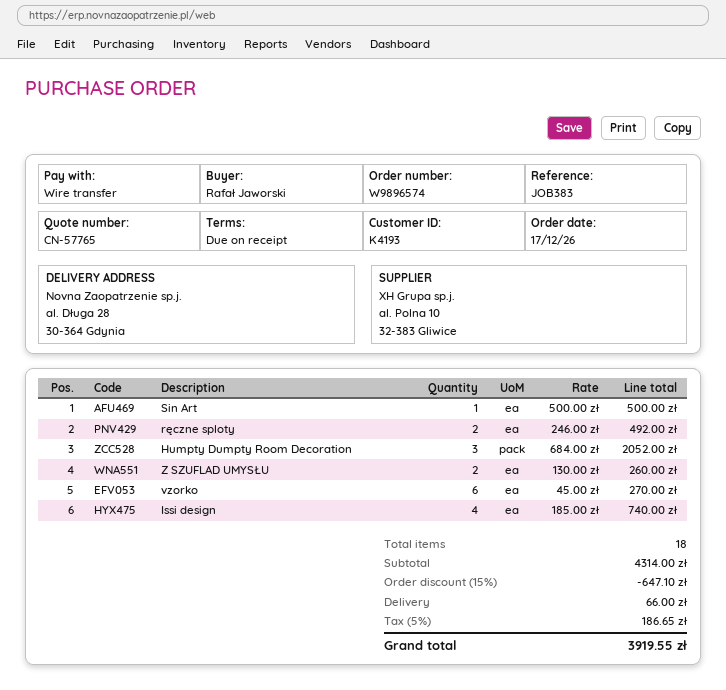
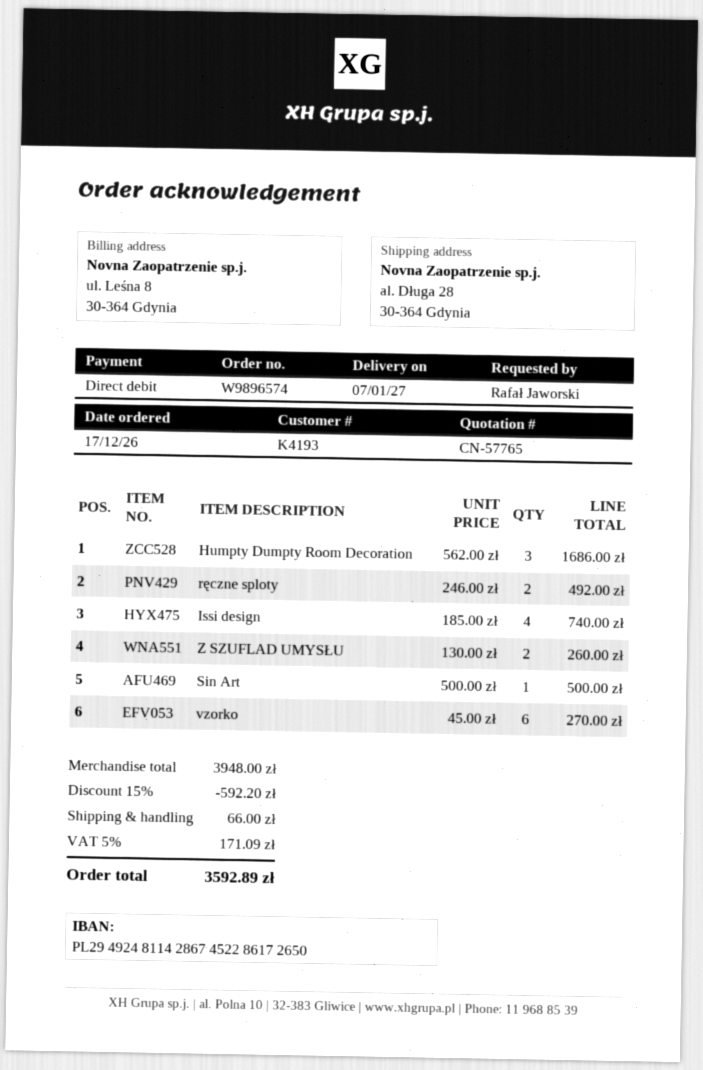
payment method: bank transfer -> direct debit
Humpty Dumpty Room Decoration: 3 x 684.00 = 2052.00 -> 3 x 562.00 = 1686.00
subtotal: 4314.00 -> 3948.00
discount: 15% = 647.10 -> 15% = 592.20
tax: 5% = 186.65 -> 5% = 171.09
total: 3919.55 -> 3592.89

